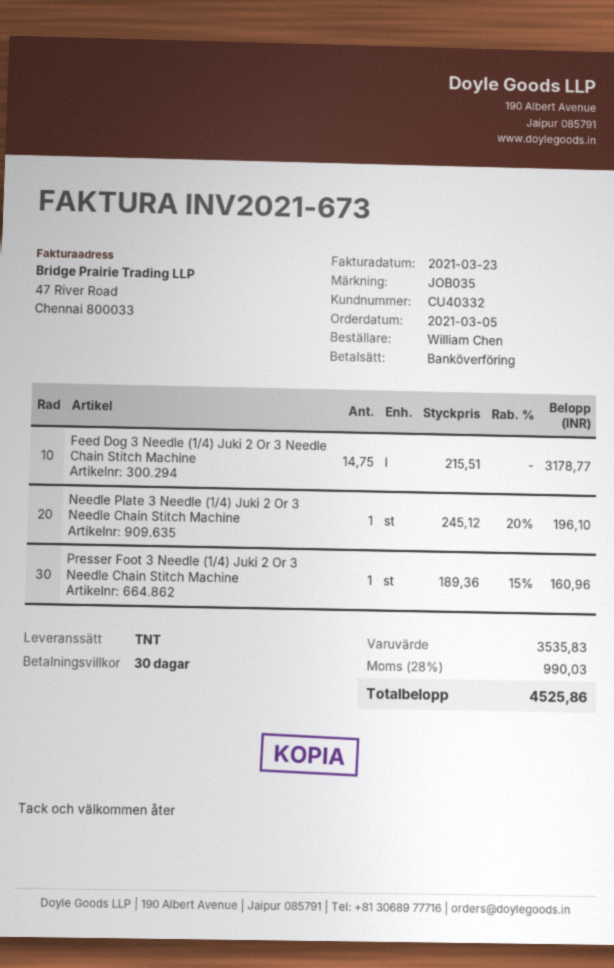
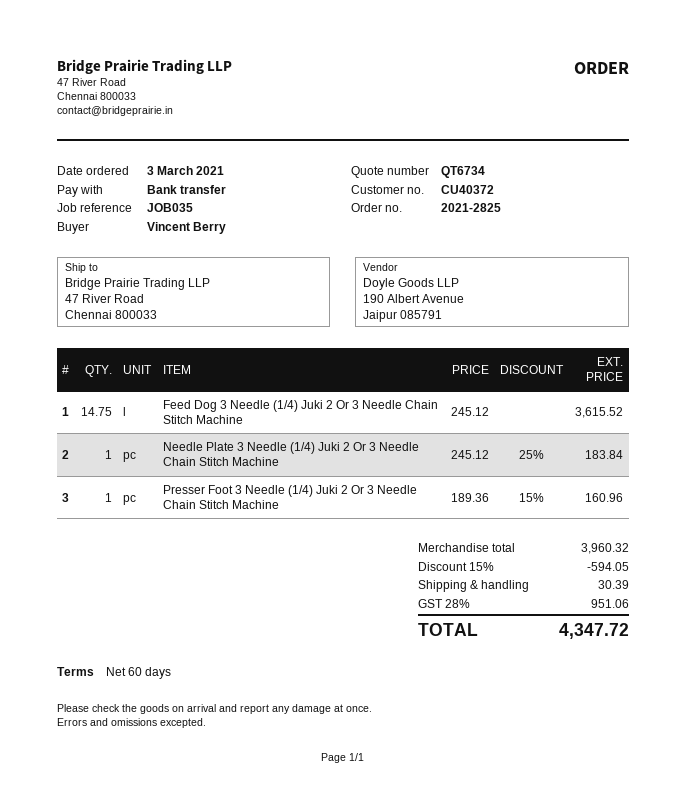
order date: 2021-03-05 -> 2021-03-03
payment terms: 30 days -> 60 days
customer number: CU40332 -> CU40372
ordered by: William Chen -> Vincent Berry
Feed Dog 3 Needle (1/4) Juki 2 Or 3 Needle Chain Stitch Machine: 14.75 x 215.51 = 3178.77 -> 14.75 x 245.12 = 3615.52
Needle Plate 3 Needle (1/4) Juki 2 Or 3 Needle Chain Stitch Machine: 1 x 245.12 - 20% = 196.10 -> 1 x 245.12 - 25% = 183.84
subtotal: 3535.83 -> 3960.32
discount: none -> 15% = 594.05
shipping: none -> 30.39
tax: 28% = 990.03 -> 28% = 951.06
total: 4525.86 -> 4347.72

